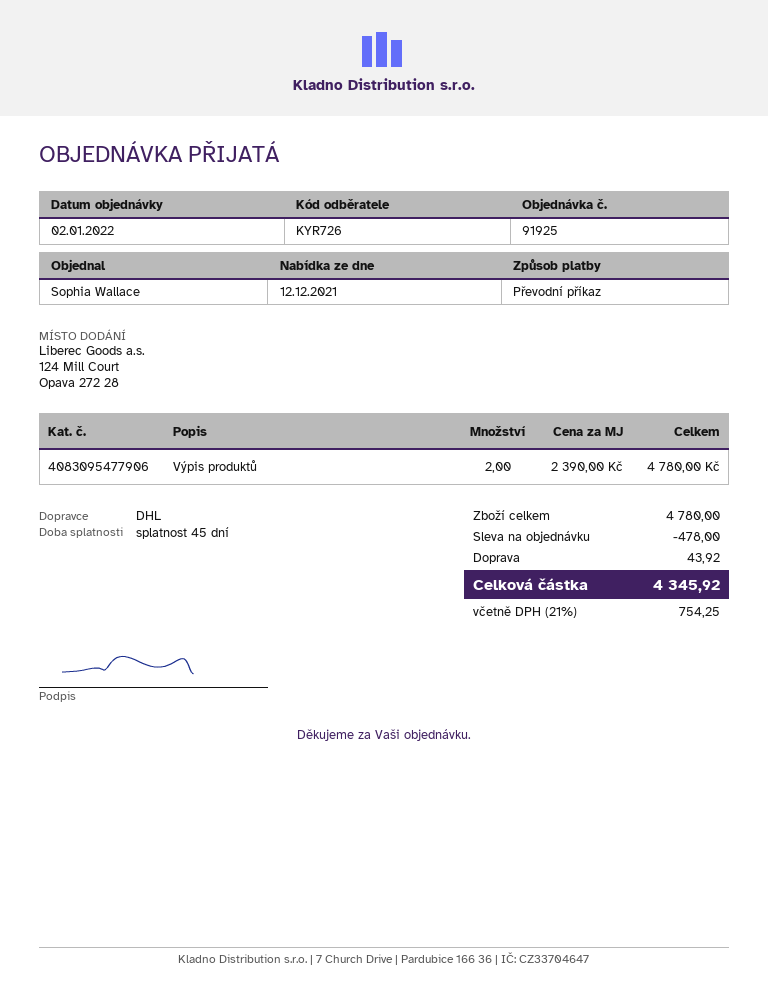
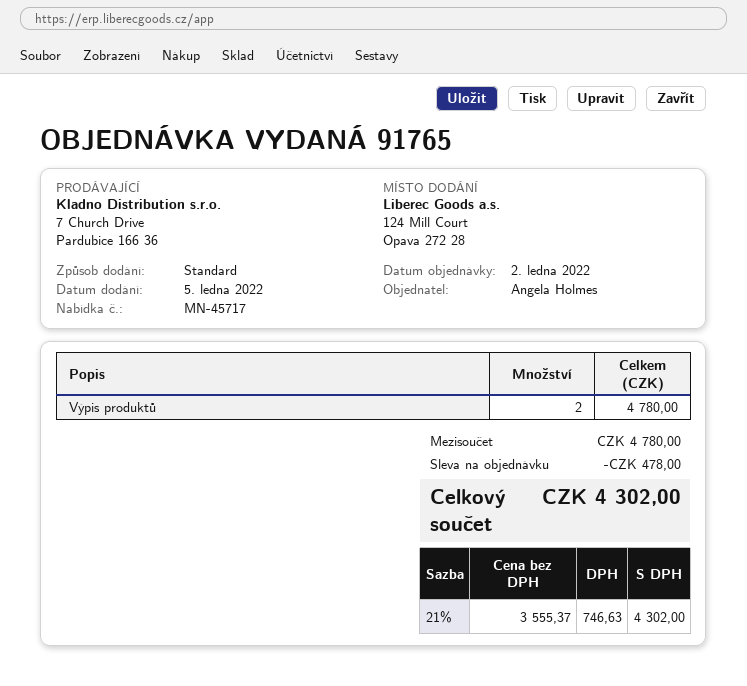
order number: 91925 -> 91765
ordered by: Sophia Wallace -> Angela Holmes
shipping method: DHL -> standard
shipping: 43.92 -> none
tax: 21% = 754.25 -> 21% = 746.63
total: 4345.92 -> 4302.00

